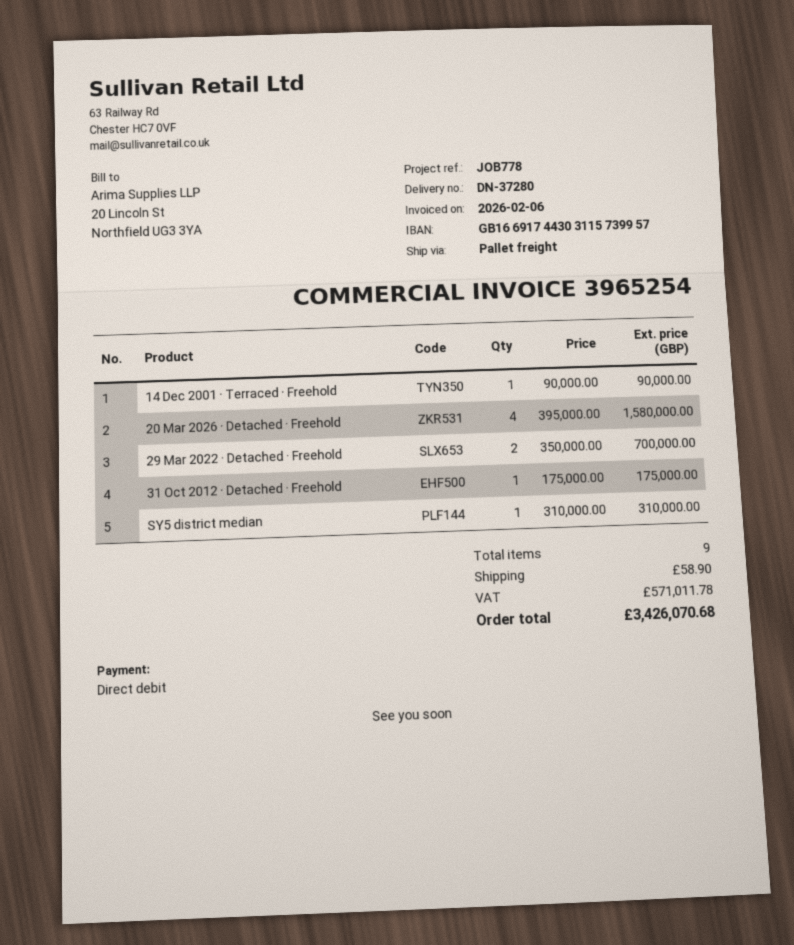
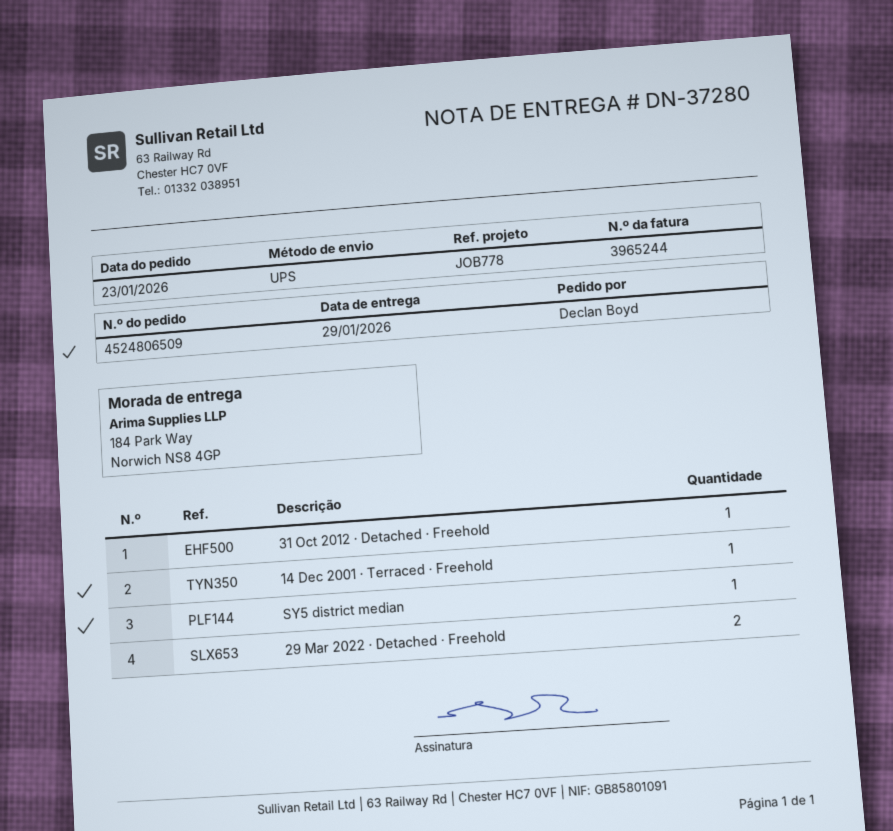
invoice number: 3965254 -> 3965244
shipping method: pallet freight -> UPS
20 Mar 2026 · Detached · Freehold: 4 -> none

